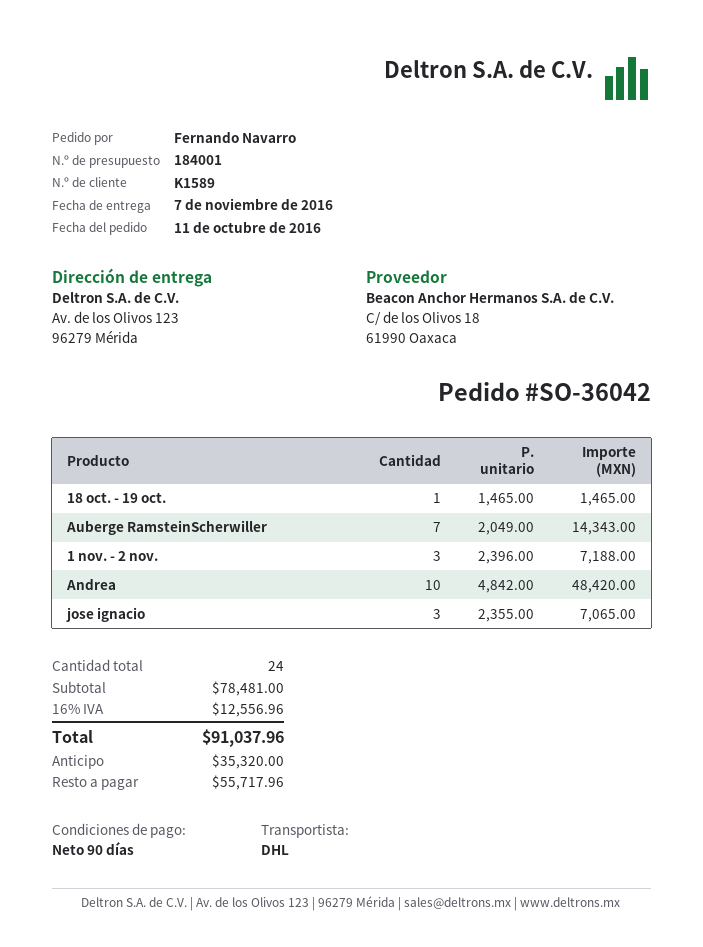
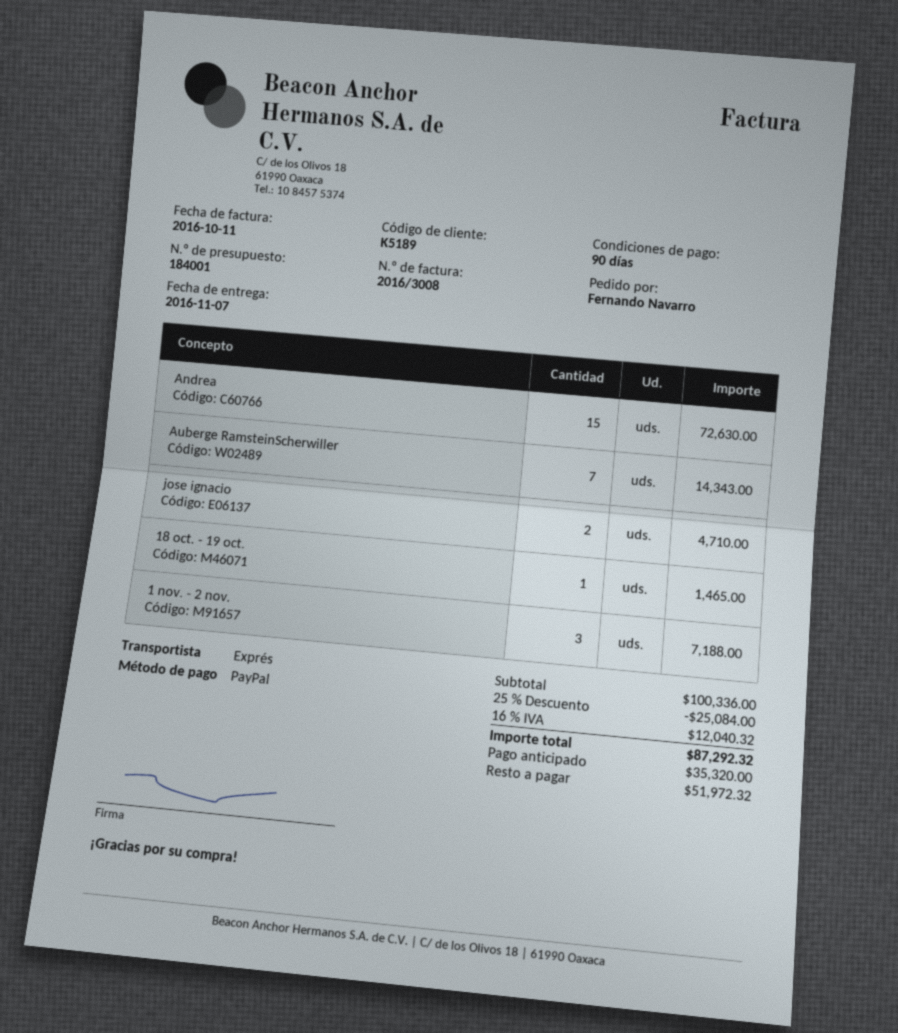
customer number: K1589 -> K5189
shipping method: DHL -> express
Andrea: 10 for 48420.00 -> 15 for 72630.00
jose ignacio: 3 for 7065.00 -> 2 for 4710.00
subtotal: 78481.00 -> 100336.00
discount: none -> 25% = 25084.00
tax: 16% = 12556.96 -> 16% = 12040.32
total: 91037.96 -> 87292.32
balance: 55717.96 -> 51972.32

